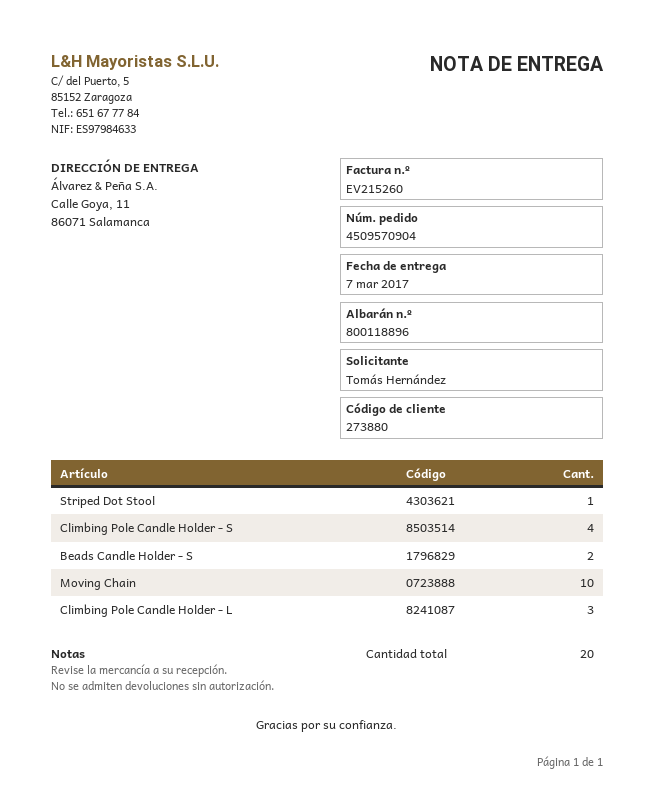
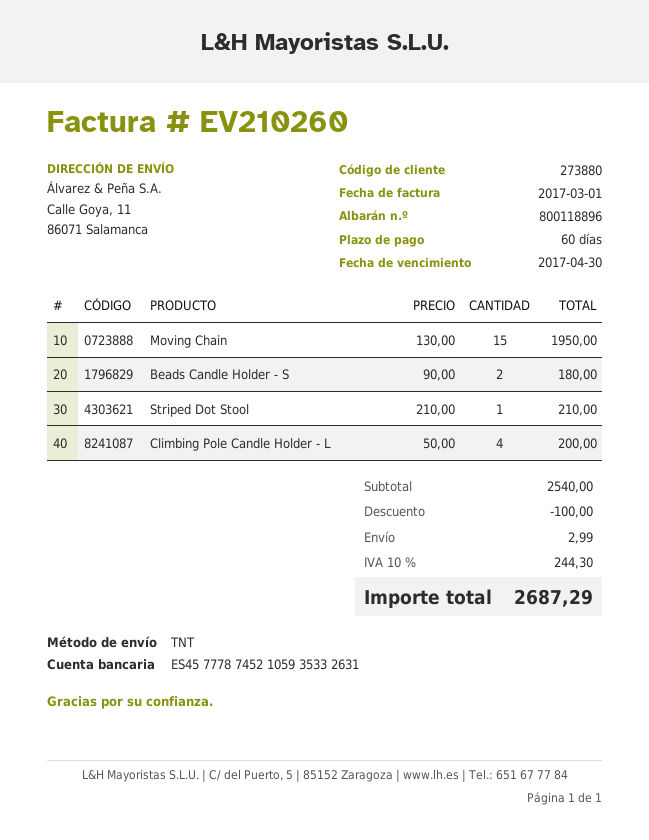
invoice number: EV215260 -> EV210260
Climbing Pole Candle Holder - S: 4 -> none
Moving Chain: 10 -> 15
Climbing Pole Candle Holder - L: 3 -> 4

